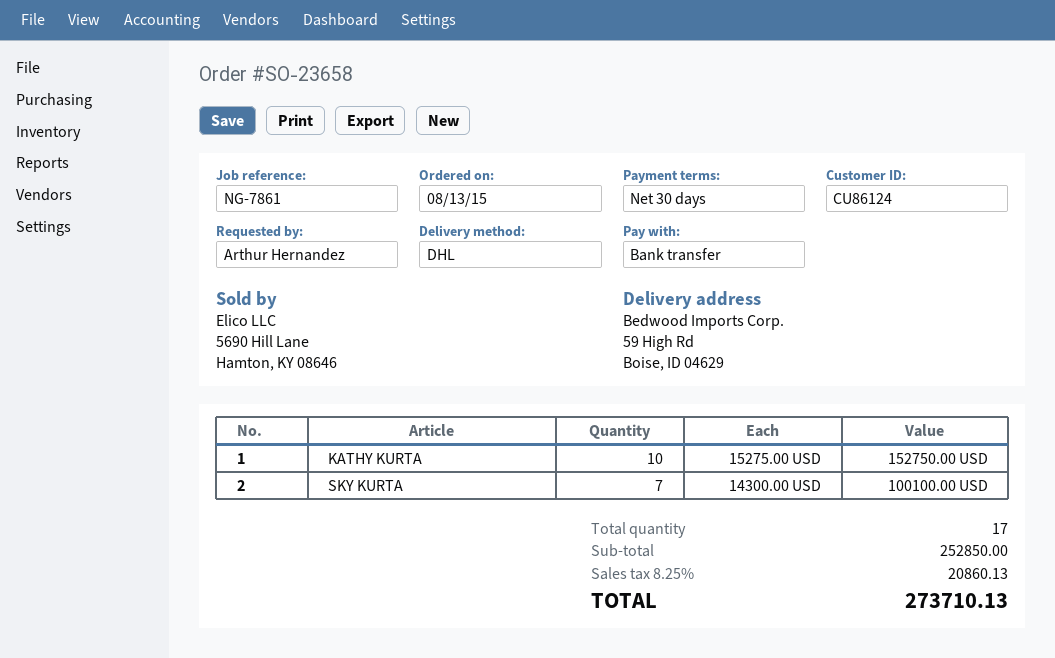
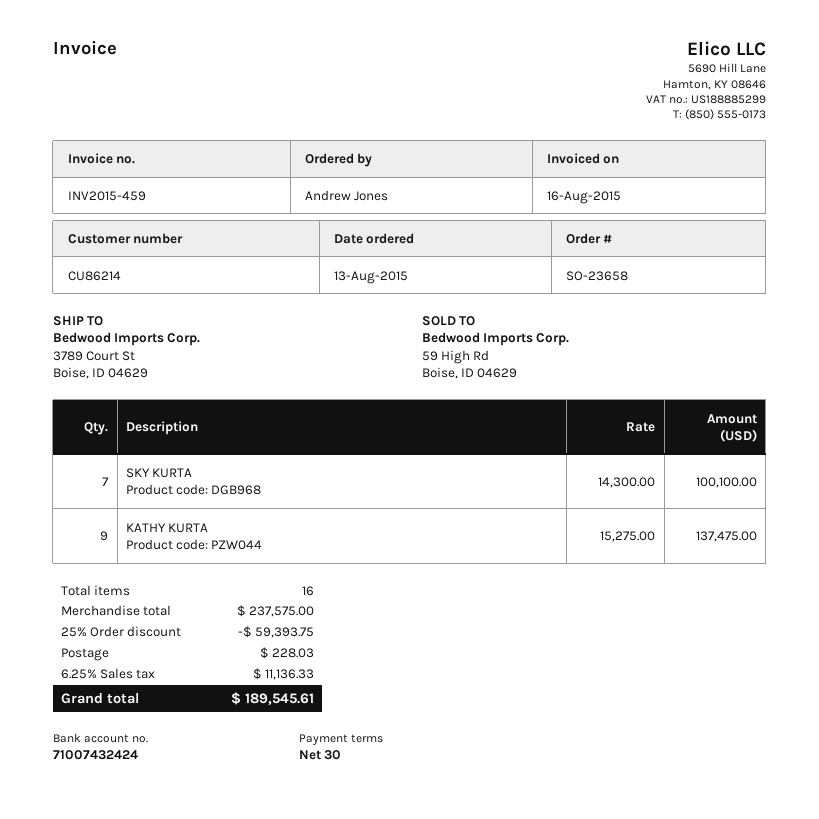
customer number: CU86124 -> CU86214
ordered by: Arthur Hernandez -> Andrew Jones
ship to: 59 High Rd, Boise, ID 04629 -> 3789 Court St, Boise, ID 04629
KATHY KURTA: 10 x 15275.00 = 152750.00 -> 9 x 15275.00 = 137475.00
total quantity: 17 -> 16
subtotal: 252850.00 -> 237575.00
discount: none -> 25% = 59393.75
shipping: none -> 228.03
tax: 8.25% = 20860.13 -> 6.25% = 11136.33
total: 273710.13 -> 189545.61

